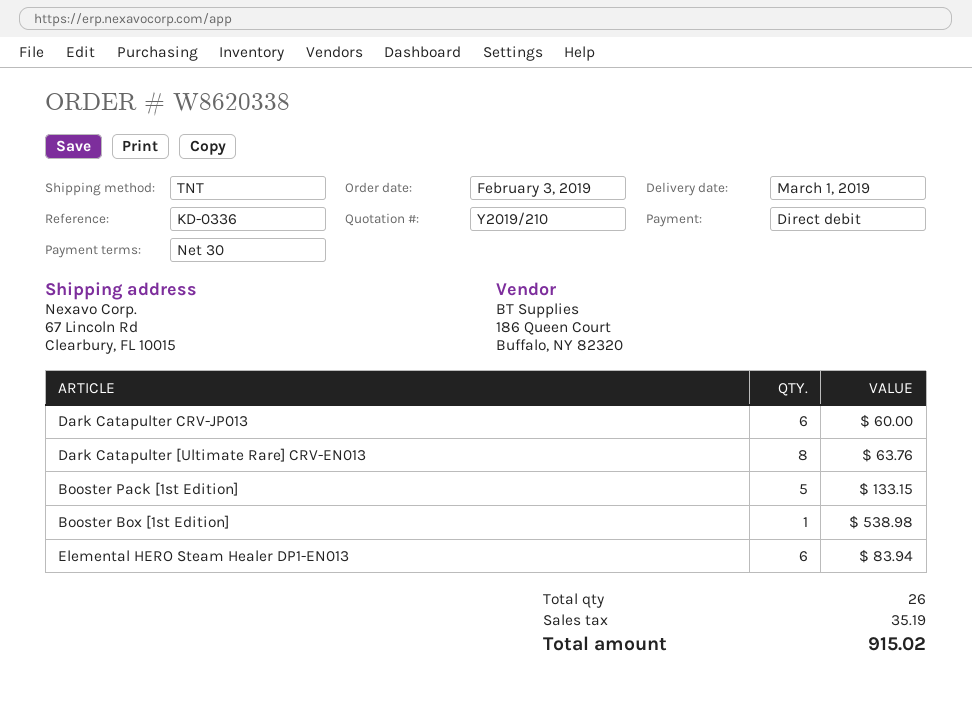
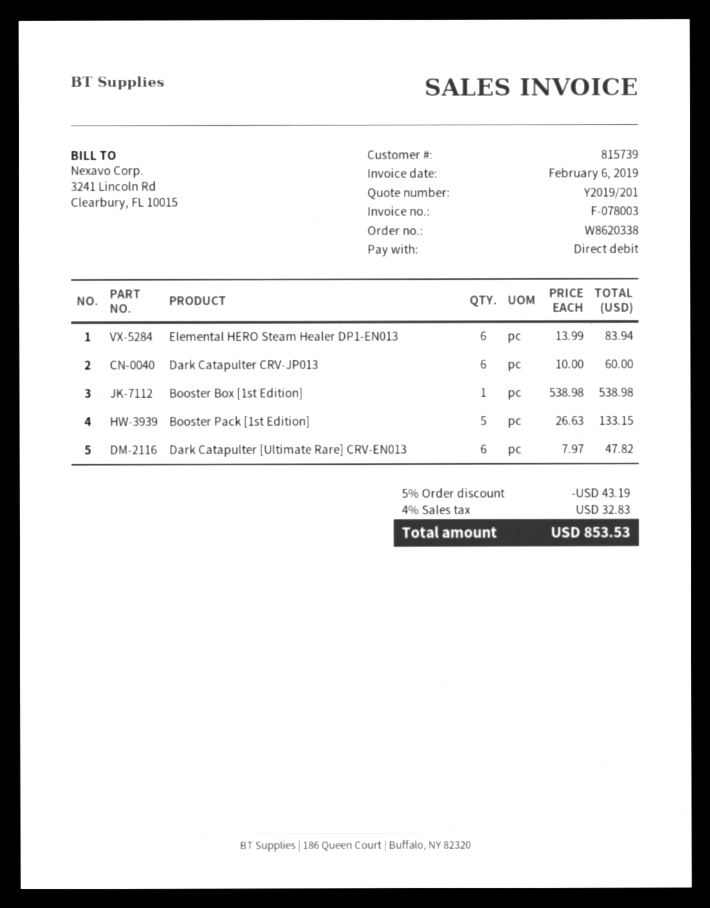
quote number: Y2019/210 -> Y2019/201
Dark Catapulter [Ultimate Rare] CRV-EN013: 8 for 63.76 -> 6 for 47.82
discount: none -> 5% = 43.19
tax: 35.19 -> 32.83
total: 915.02 -> 853.53

